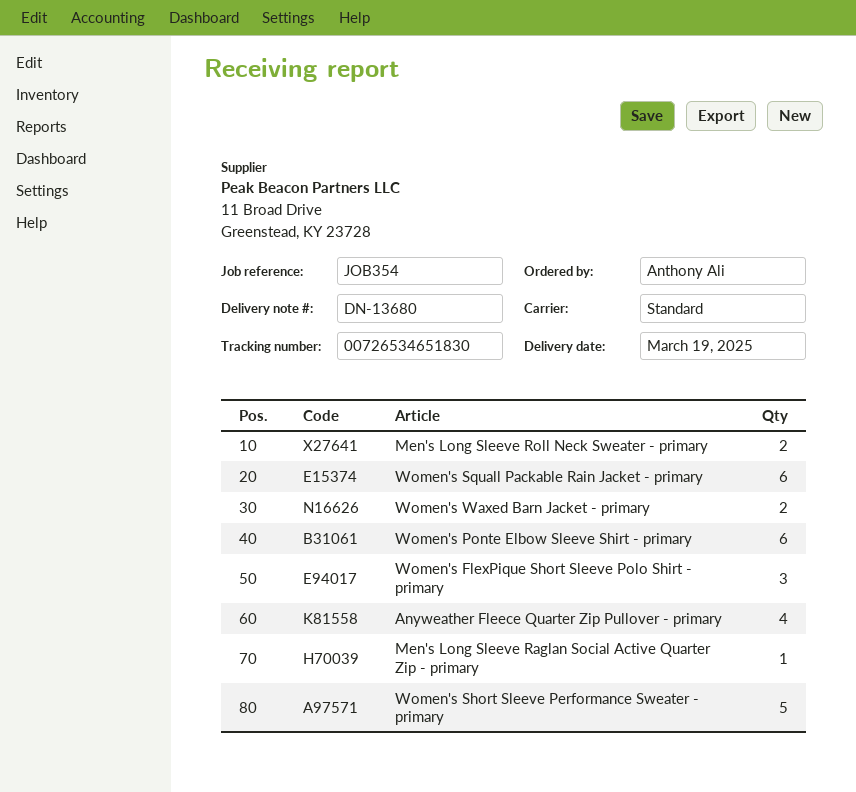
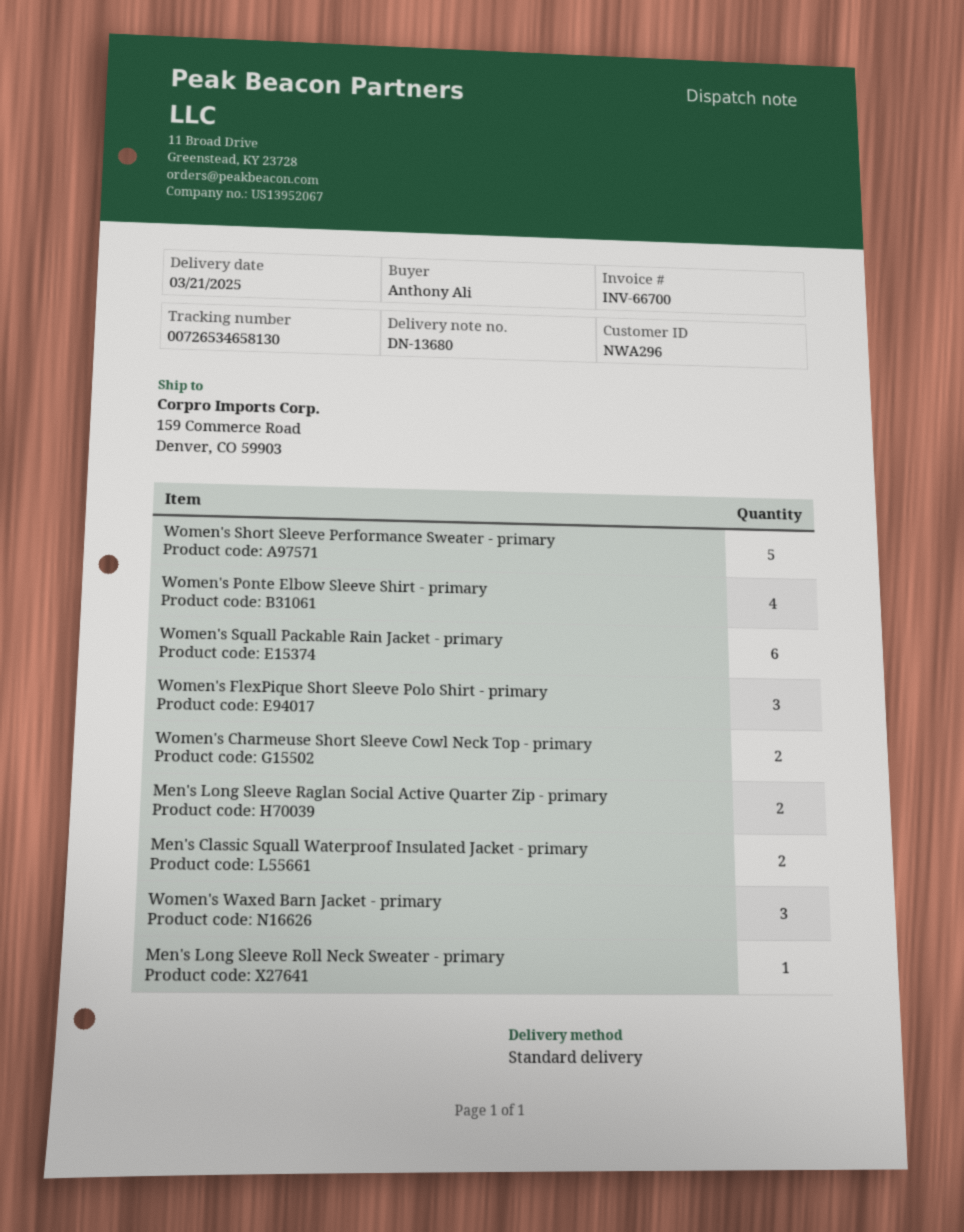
delivery date: 2025-03-19 -> 2025-03-21
tracking number: 00726534651830 -> 00726534658130
Men's Long Sleeve Roll Neck Sweater - primary: 2 -> 1
Women's Waxed Barn Jacket - primary: 2 -> 3
Women's Ponte Elbow Sleeve Shirt - primary: 6 -> 4
Anyweather Fleece Quarter Zip Pullover - primary: 4 -> none
Men's Long Sleeve Raglan Social Active Quarter Zip - primary: 1 -> 2
Women's Charmeuse Short Sleeve Cowl Neck Top - primary: none -> 2
Men's Classic Squall Waterproof Insulated Jacket - primary: none -> 2

